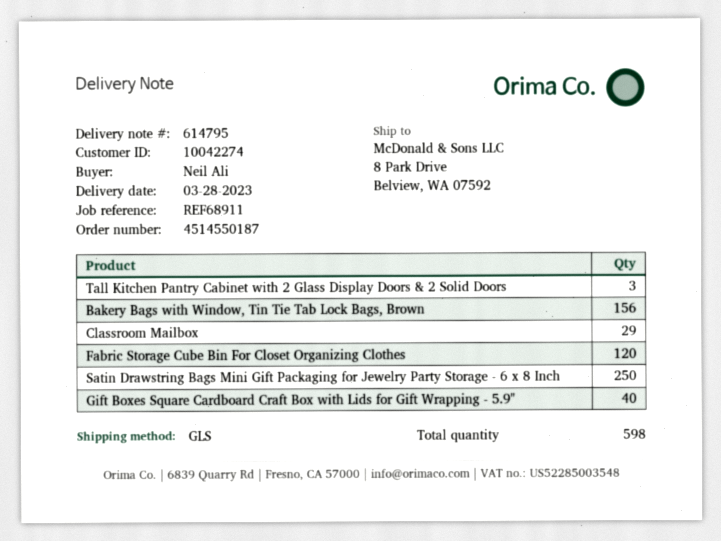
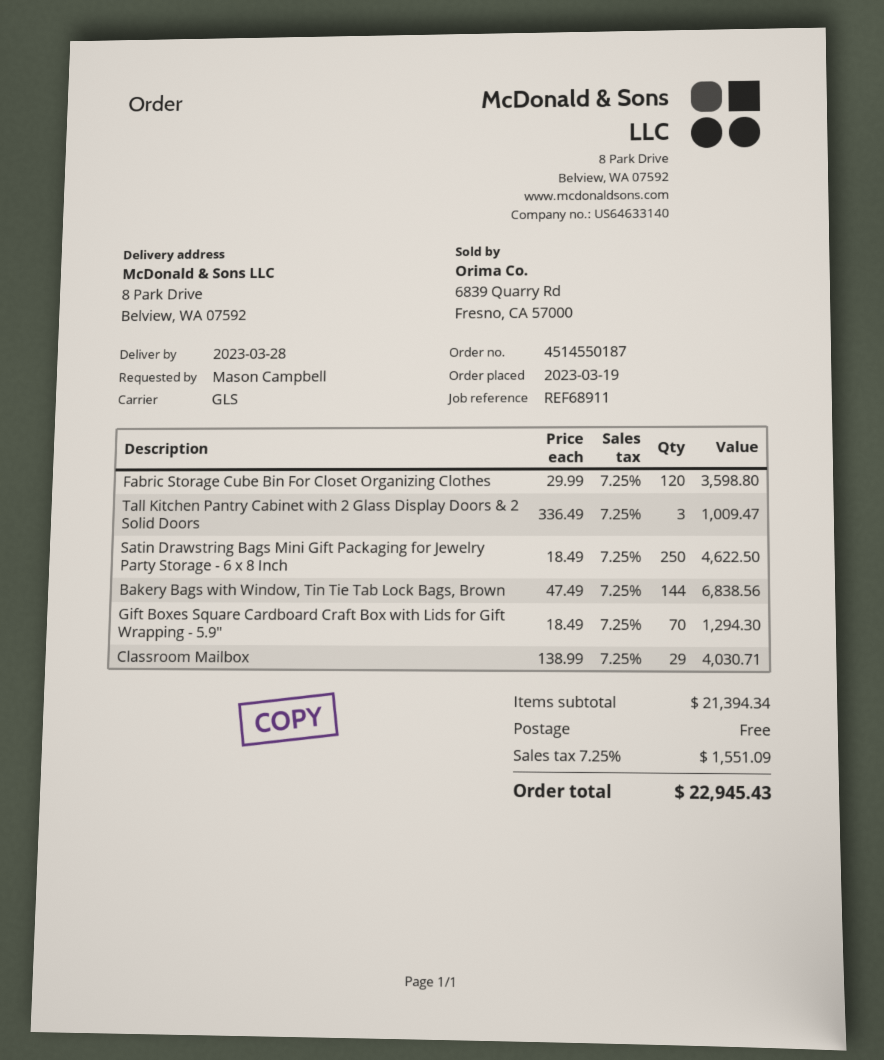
ordered by: Neil Ali -> Mason Campbell
Bakery Bags with Window, Tin Tie Tab Lock Bags, Brown: 156 -> 144
Gift Boxes Square Cardboard Craft Box with Lids for Gift Wrapping - 5.9": 40 -> 70

